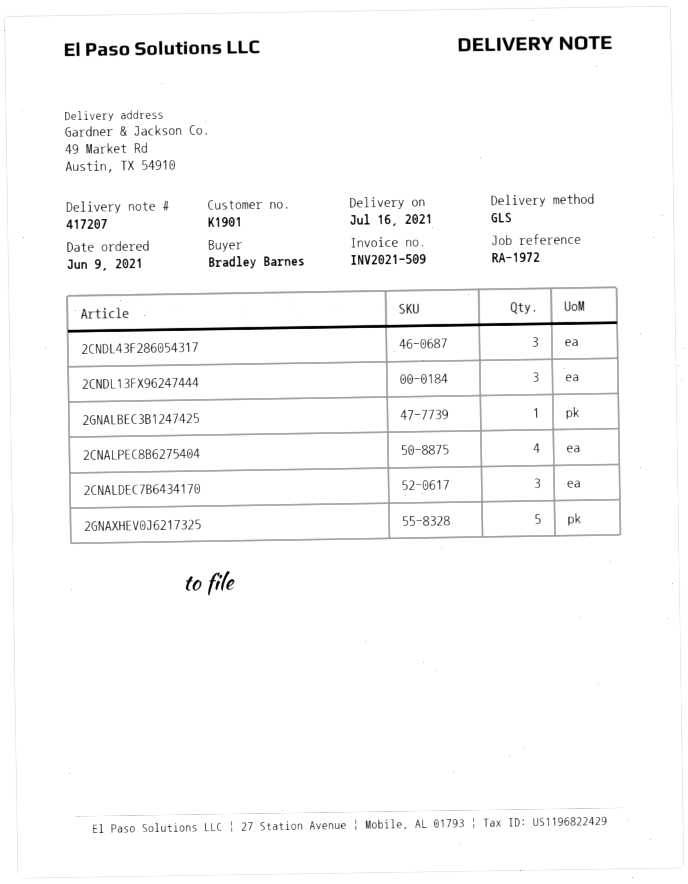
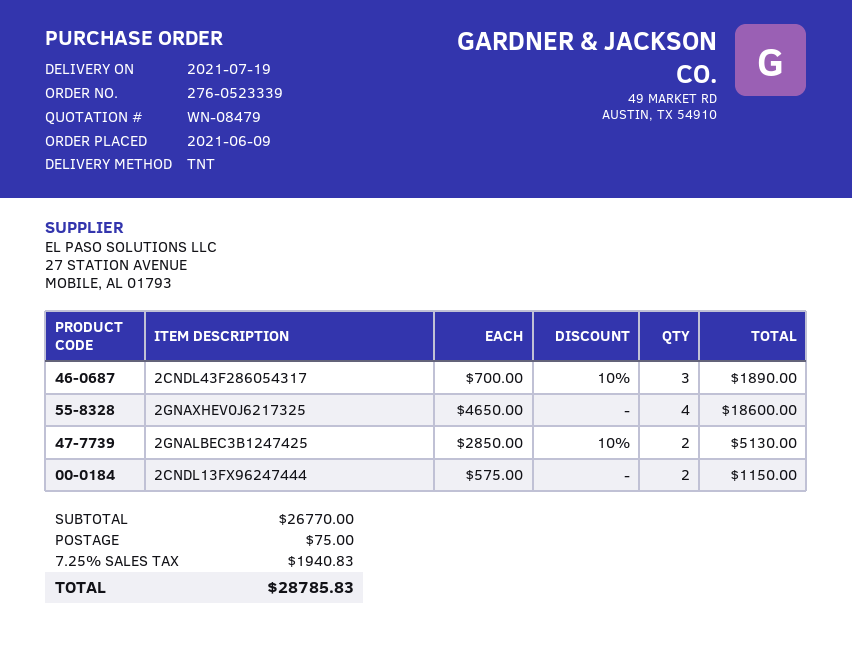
delivery date: 2021-07-16 -> 2021-07-19
shipping method: GLS -> TNT
2CNDL13FX96247444: 3 -> 2
2GNALBEC3B1247425: 1 -> 2
2CNALPEC8B6275404: 4 -> none
2CNALDEC7B6434170: 3 -> none
2GNAXHEV0J6217325: 5 -> 4

